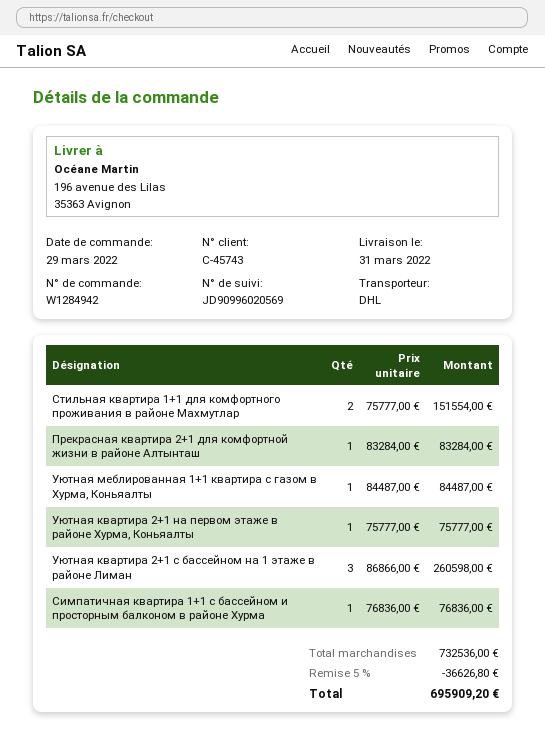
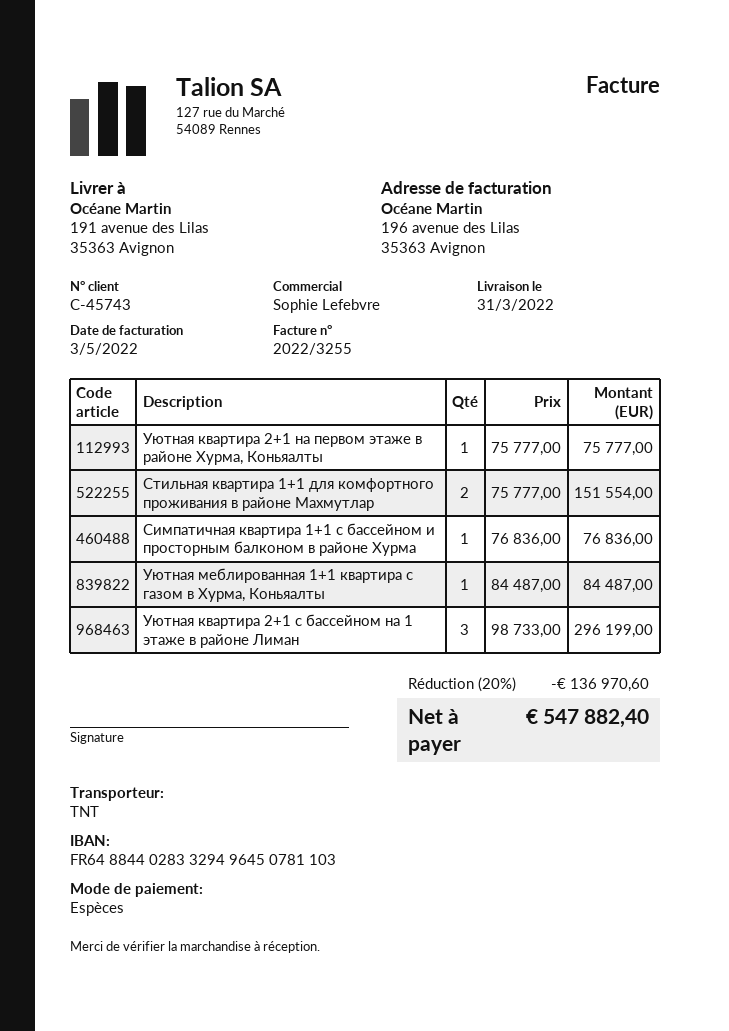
shipping method: DHL -> TNT
ship to: 196 avenue des Lilas, 35363 Avignon -> 191 avenue des Lilas, 35363 Avignon
Прекрасная квартира 2+1 для комфортной жизни в районе Алтынташ: 1 x 83284.00 = 83284.00 -> none
Уютная квартира 2+1 с бассейном на 1 этаже в районе Лиман: 3 x 86866.00 = 260598.00 -> 3 x 98733.00 = 296199.00
discount: 5% = 36626.80 -> 20% = 136970.60
total: 695909.20 -> 547882.40

